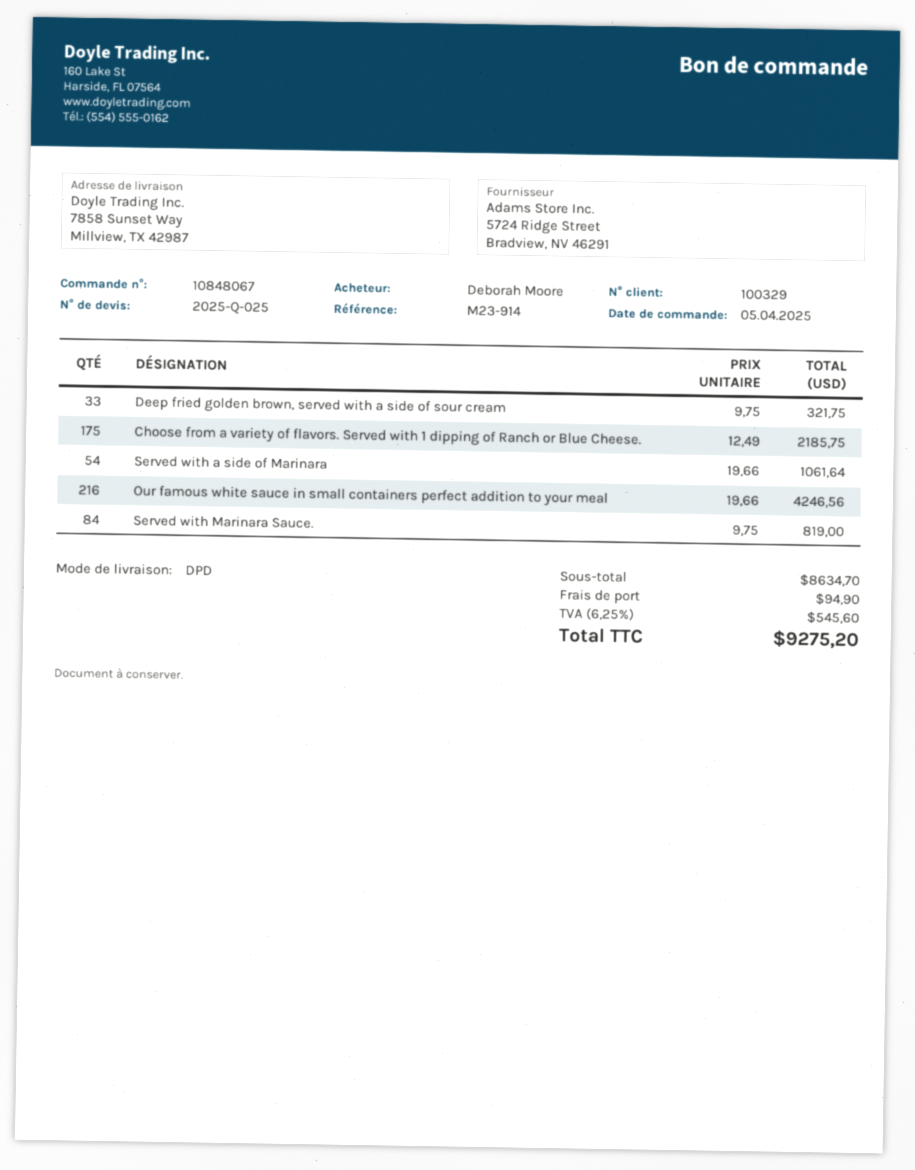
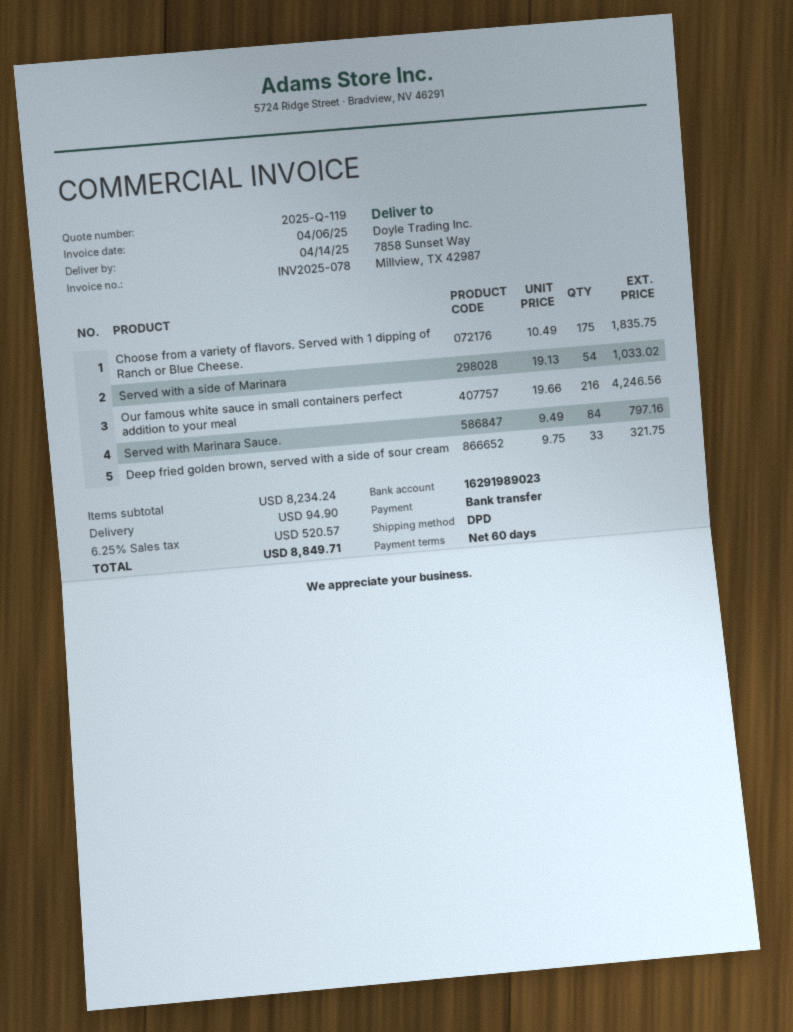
quote number: 2025-Q-025 -> 2025-Q-119
Choose from a variety of flavors. Served with 1 dipping of Ranch or Blue Cheese.: 175 x 12.49 = 2185.75 -> 175 x 10.49 = 1835.75
Served with a side of Marinara: 54 x 19.66 = 1061.64 -> 54 x 19.13 = 1033.02
Served with Marinara Sauce.: 84 x 9.75 = 819.00 -> 84 x 9.49 = 797.16
subtotal: 8634.70 -> 8234.24
tax: 6.25% = 545.60 -> 6.25% = 520.57
total: 9275.20 -> 8849.71

